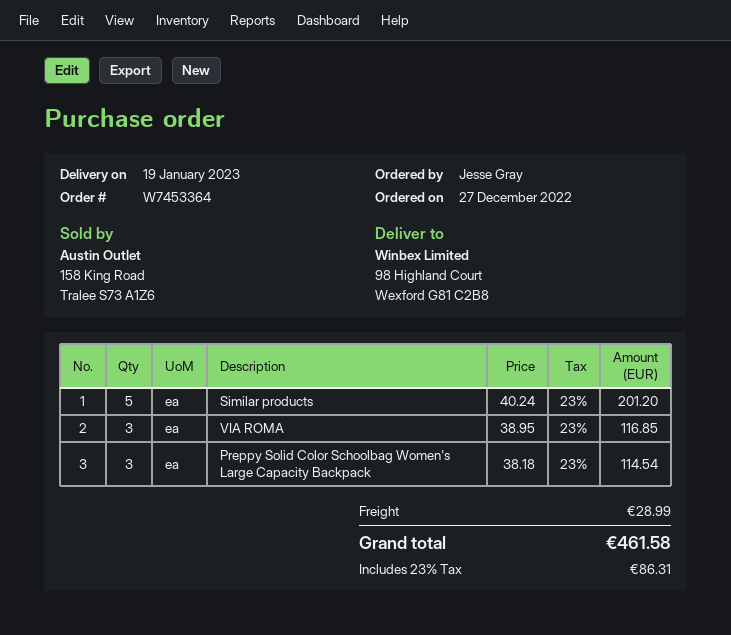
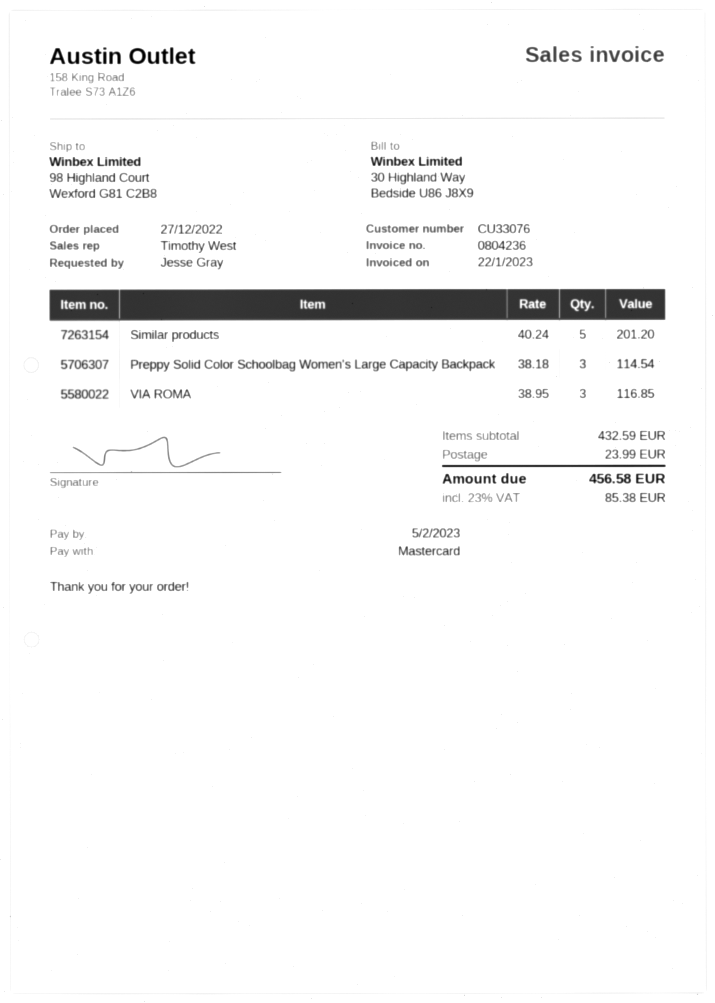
shipping: 28.99 -> 23.99
tax: 23% = 86.31 -> 23% = 85.38
total: 461.58 -> 456.58

